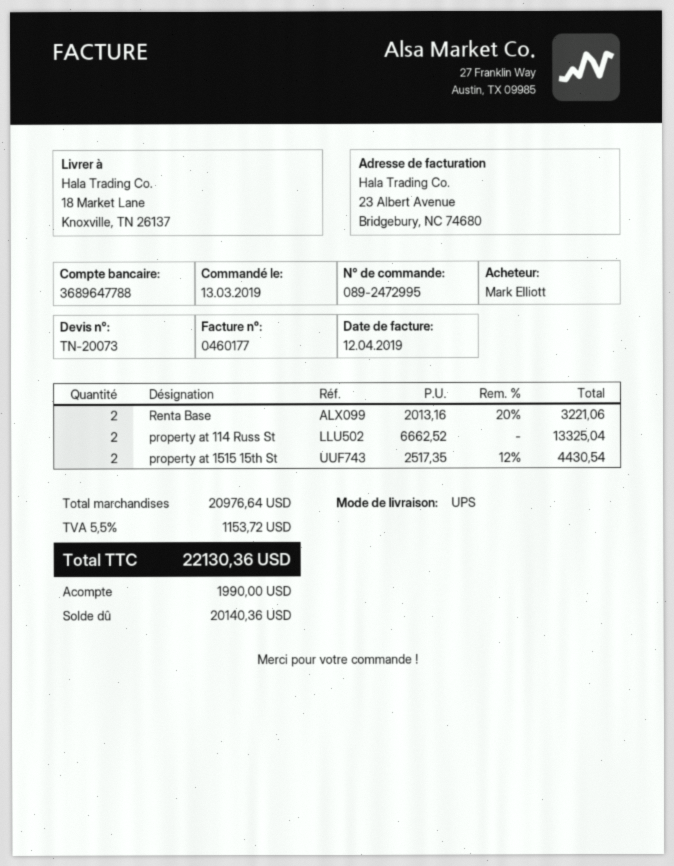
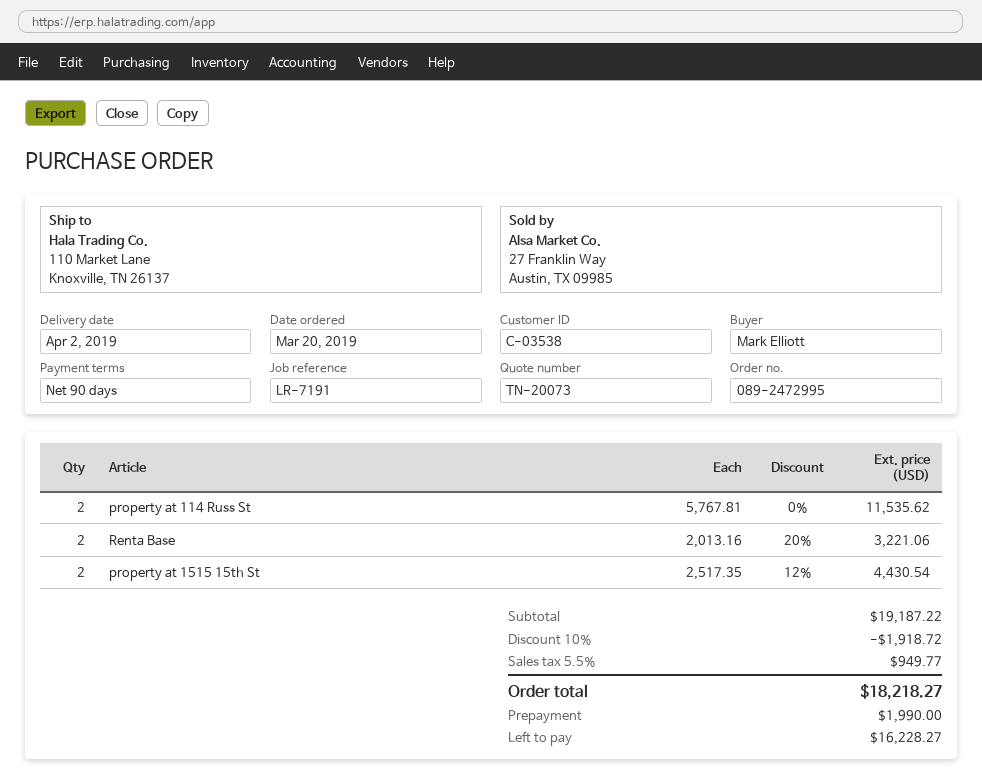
order date: 2019-03-13 -> 2019-03-20
ship to: 18 Market Lane, Knoxville, TN 26137 -> 110 Market Lane, Knoxville, TN 26137
property at 114 Russ St: 2 x 6662.52 = 13325.04 -> 2 x 5767.81 = 11535.62
subtotal: 20976.64 -> 19187.22
discount: none -> 10% = 1918.72
tax: 5.5% = 1153.72 -> 5.5% = 949.77
total: 22130.36 -> 18218.27
balance: 20140.36 -> 16228.27

